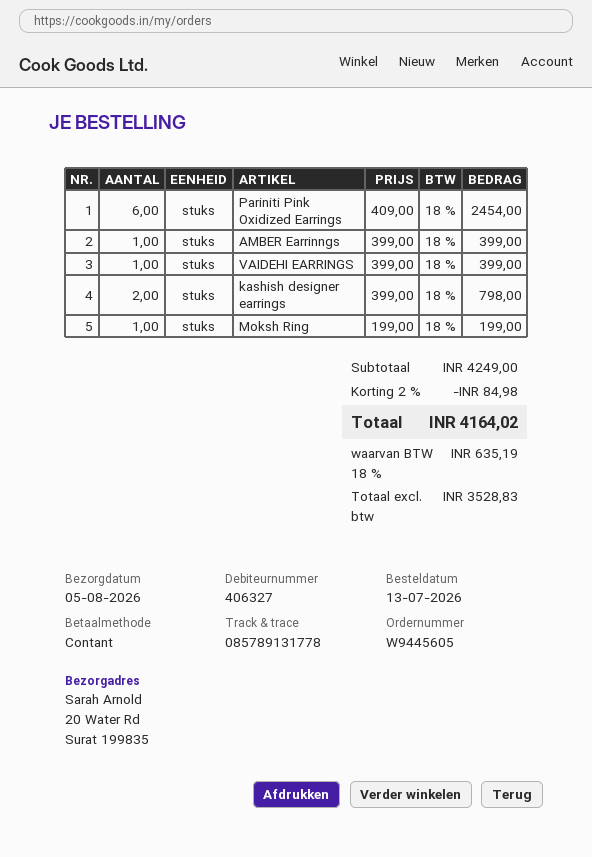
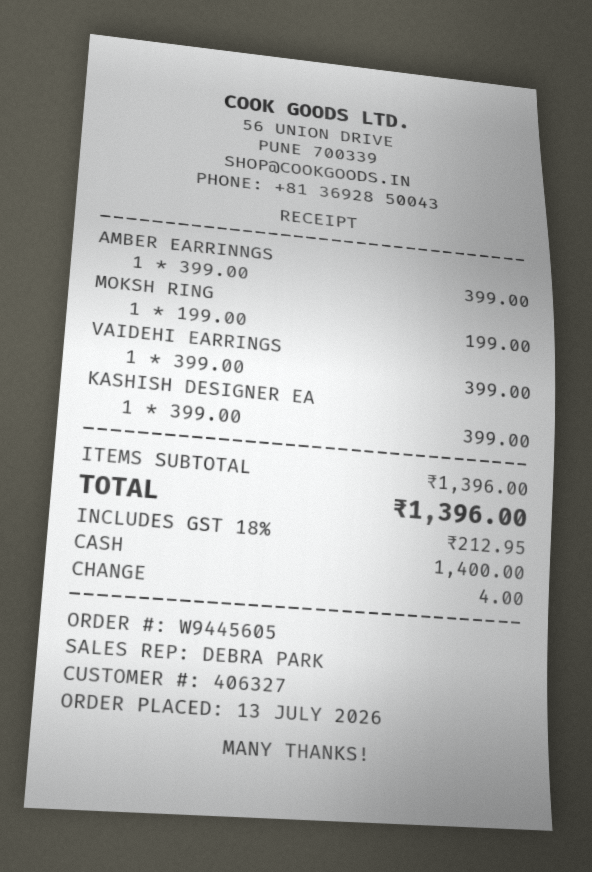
Pariniti Pink Oxidized Earrings: 6 x 409.00 = 2454.00 -> none
kashish designer earrings: 2 x 399.00 = 798.00 -> 1 x 399.00 = 399.00
subtotal: 4249.00 -> 1396.00
discount: 2% = 84.98 -> none
tax: 18% = 635.19 -> 18% = 212.95
total: 4164.02 -> 1396.00

